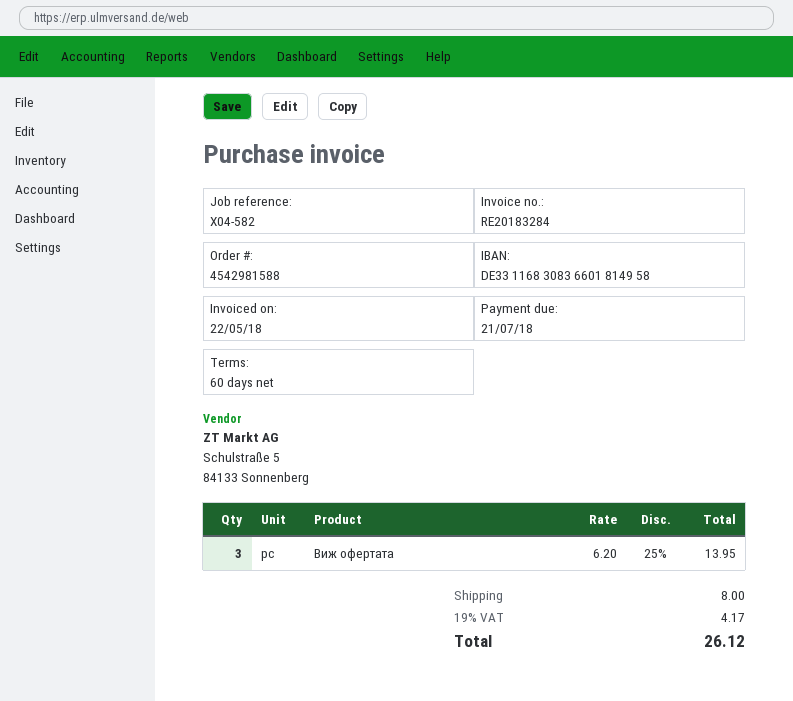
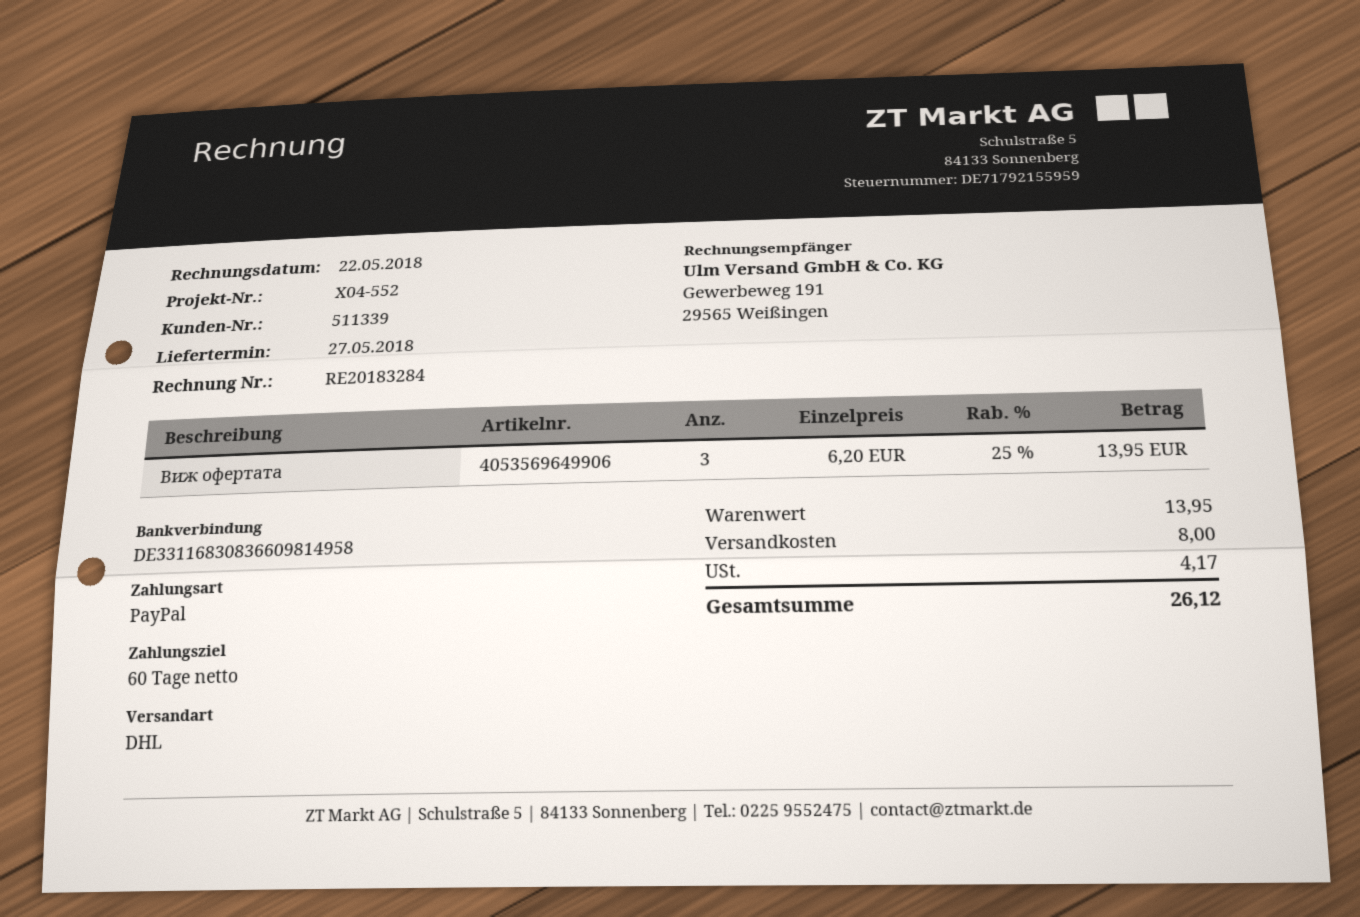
reference: X04-582 -> X04-552
bank account: DE33116830836601814958 -> DE33116830836609814958

